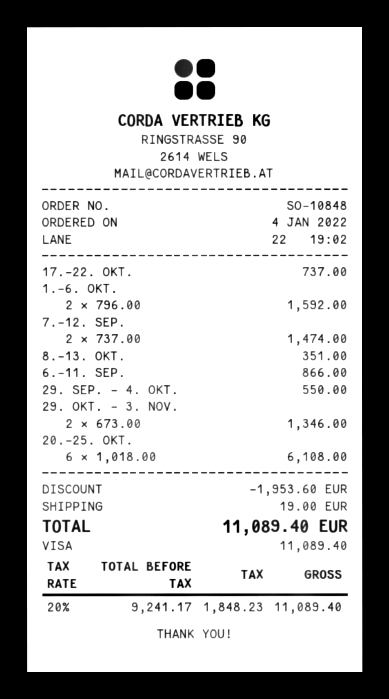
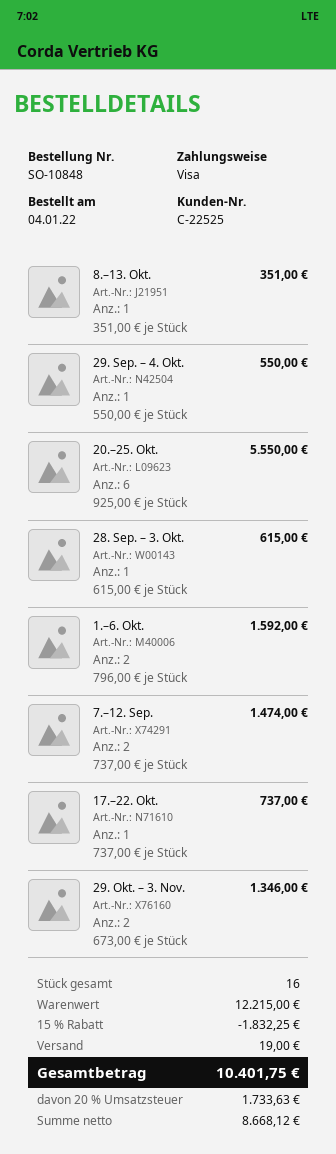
6.–11. SEP.: 1 x 866.00 = 866.00 -> none
20.–25. OKT.: 6 x 1018.00 = 6108.00 -> 6 x 925.00 = 5550.00
28. Sep. – 3. Okt.: none -> 1 x 615.00 = 615.00
discount: 1953.60 -> 1832.25
net: 9241.17 -> 8668.12
tax: 20% = 1848.23 -> 20% = 1733.63
total: 11089.40 -> 10401.75

